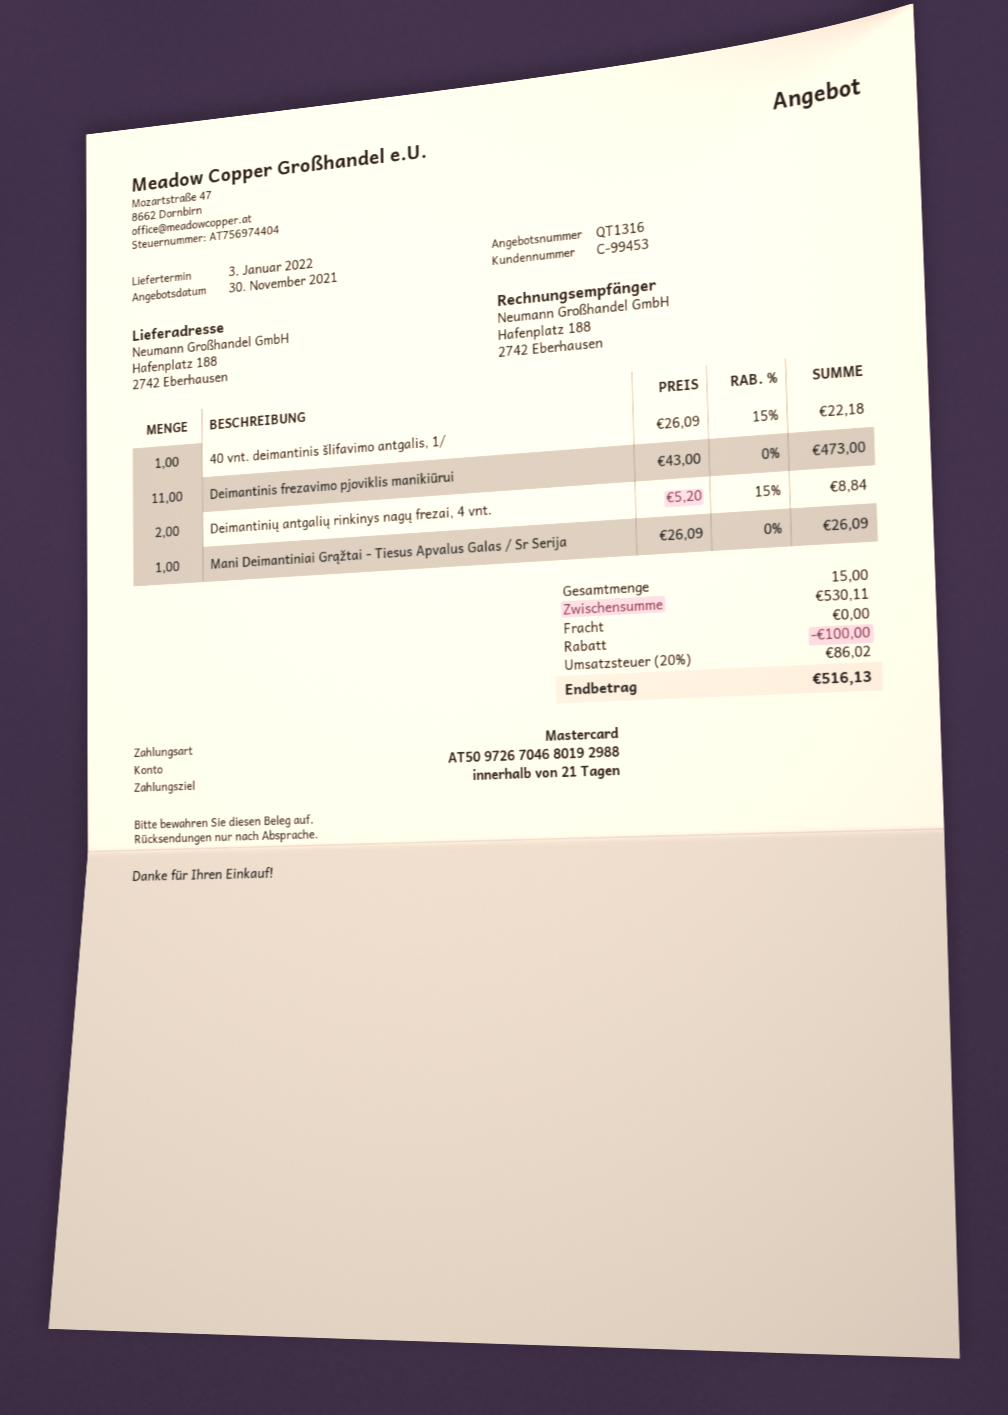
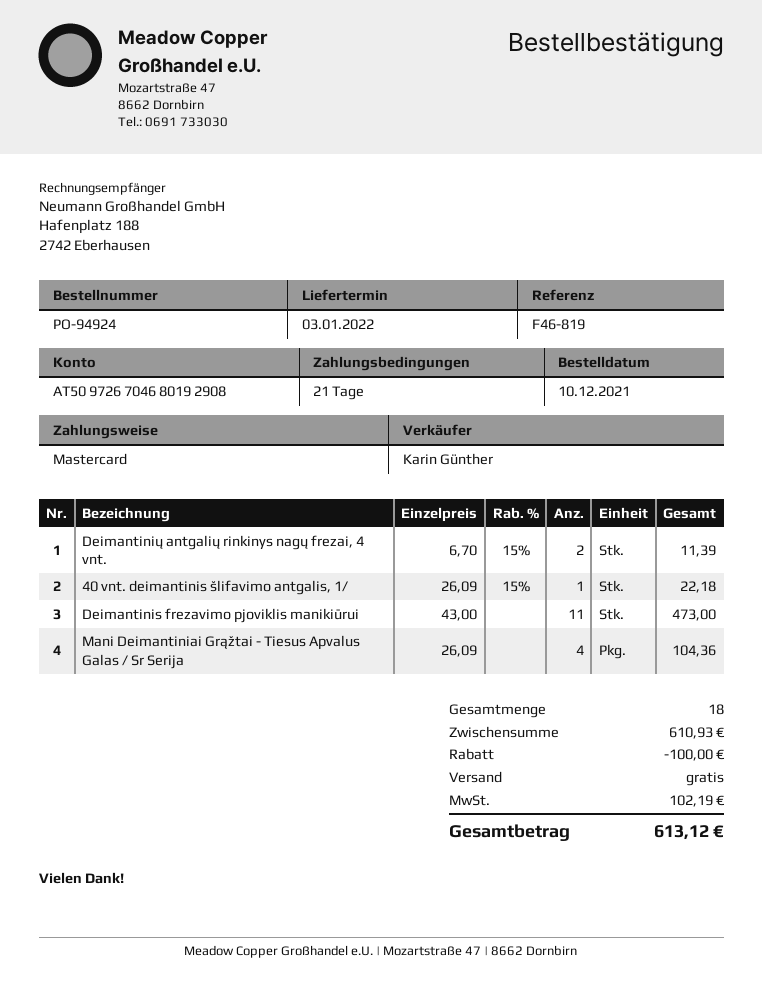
bank account: AT509726704680192988 -> AT509726704680192908
Deimantinių antgalių rinkinys nagų frezai, 4 vnt.: 2 x 5.20 - 15% = 8.84 -> 2 x 6.70 - 15% = 11.39
Mani Deimantiniai Grąžtai - Tiesus Apvalus Galas / Sr Serija: 1 x 26.09 = 26.09 -> 4 x 26.09 = 104.36
total quantity: 15 -> 18
subtotal: 530.11 -> 610.93
tax: 86.02 -> 102.19
total: 516.13 -> 613.12

